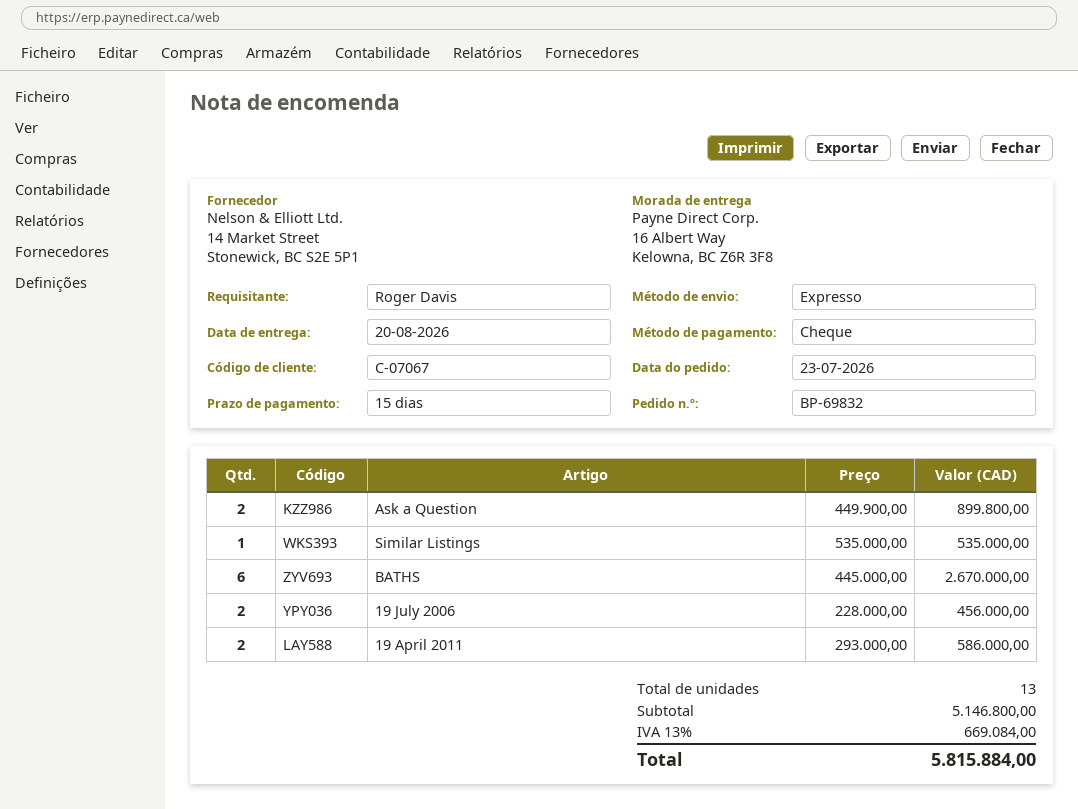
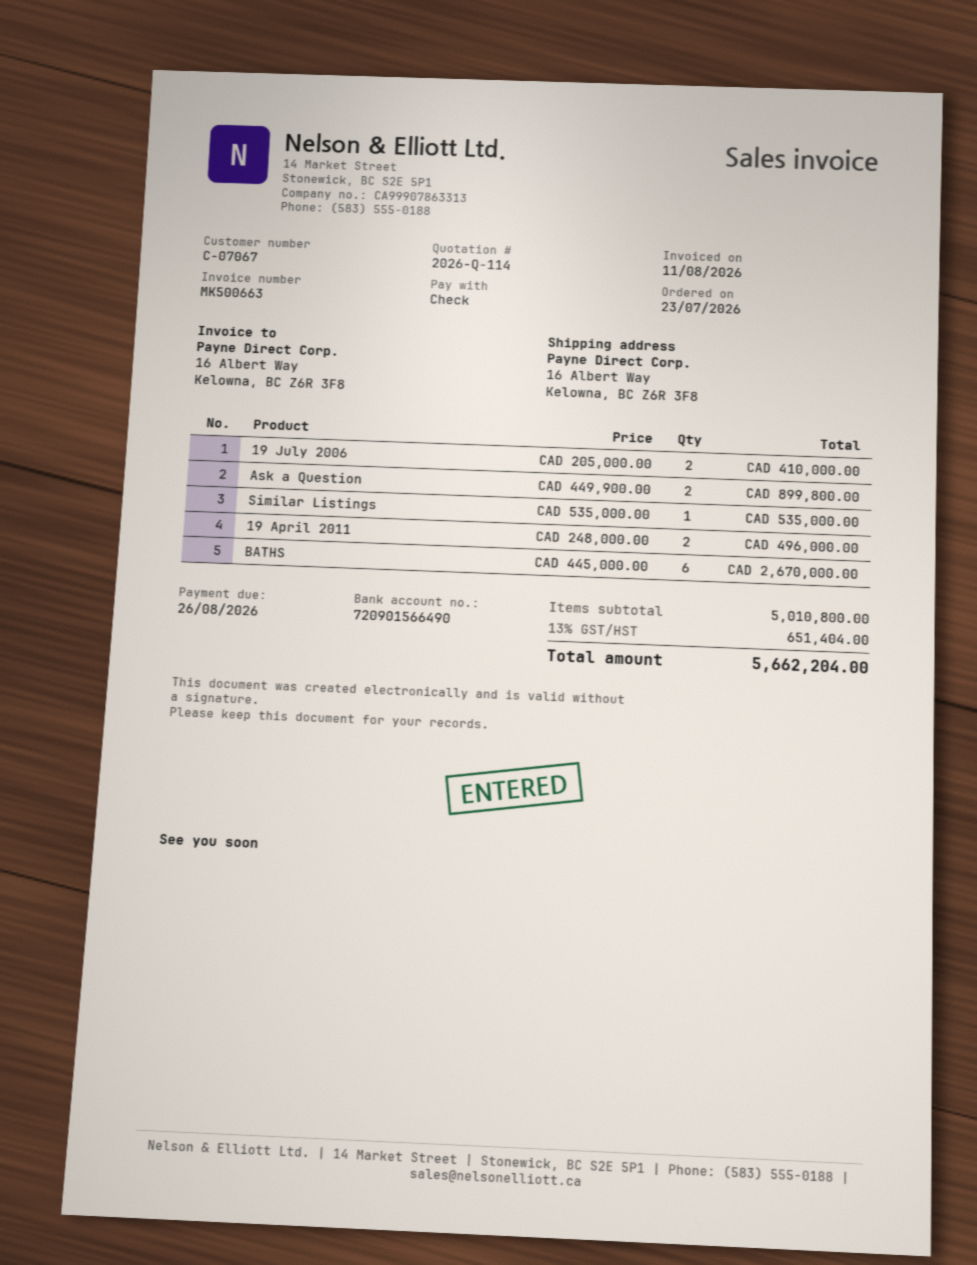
19 July 2006: 2 x 228000.00 = 456000.00 -> 2 x 205000.00 = 410000.00
19 April 2011: 2 x 293000.00 = 586000.00 -> 2 x 248000.00 = 496000.00
subtotal: 5146800.00 -> 5010800.00
tax: 13% = 669084.00 -> 13% = 651404.00
total: 5815884.00 -> 5662204.00

